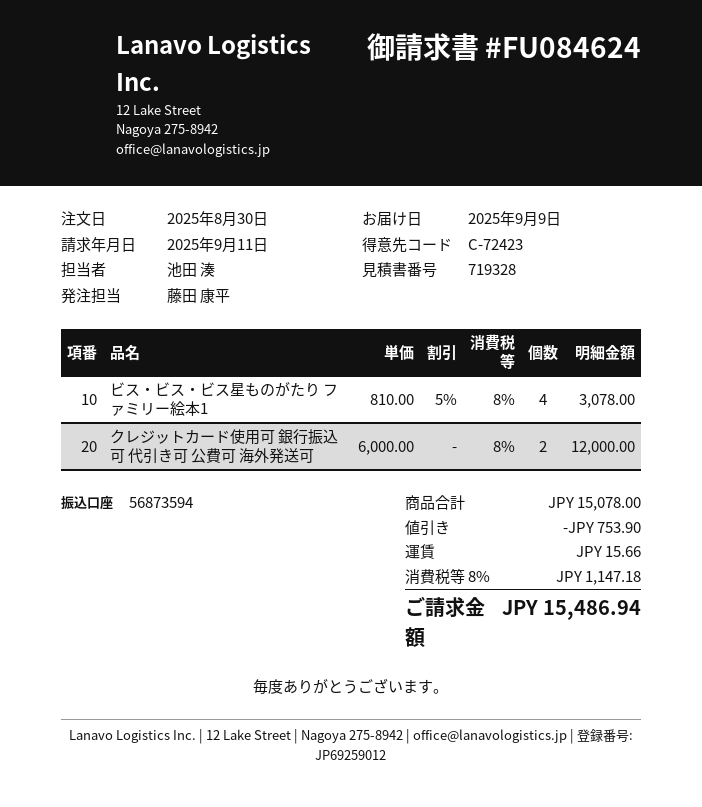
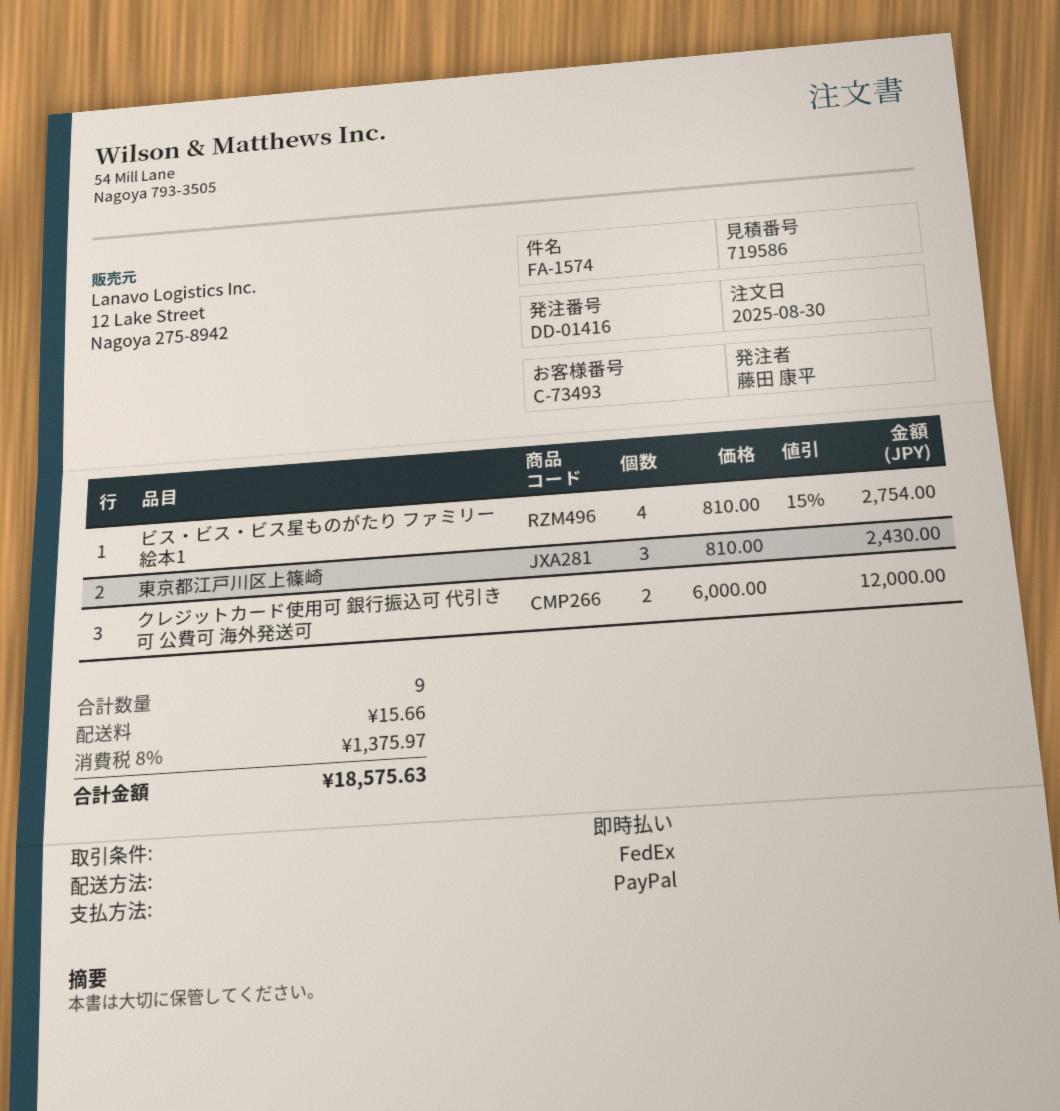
quote number: 719328 -> 719586
customer number: C-72423 -> C-73493
ビス・ビス・ビス星ものがたり ファミリー絵本1: 4 x 810.00 - 5% = 3078.00 -> 4 x 810.00 - 15% = 2754.00
東京都江戸川区上篠崎: none -> 3 x 810.00 = 2430.00
discount: 753.90 -> none
tax: 8% = 1147.18 -> 8% = 1375.97
total: 15486.94 -> 18575.63

